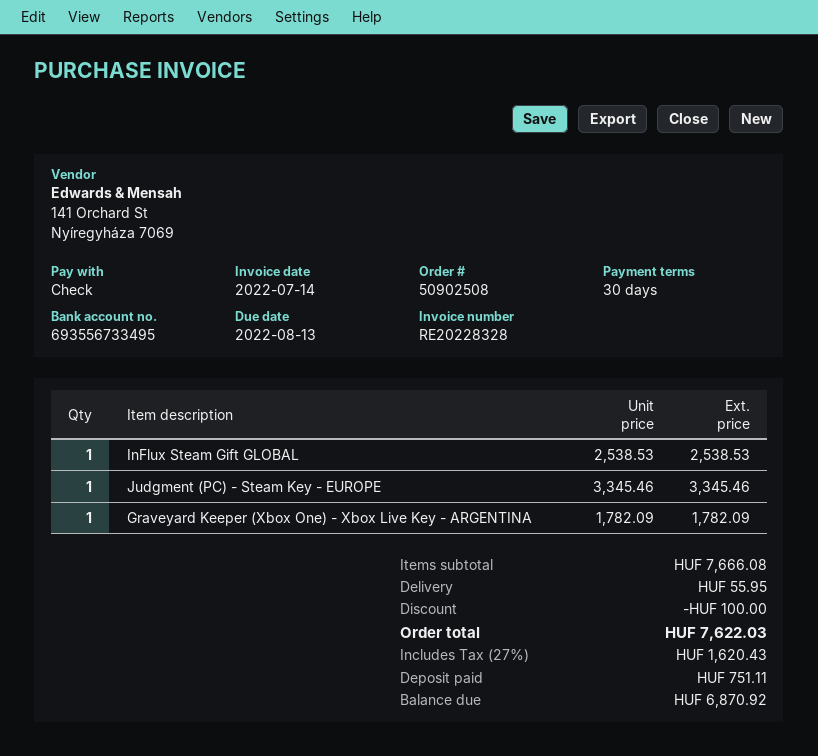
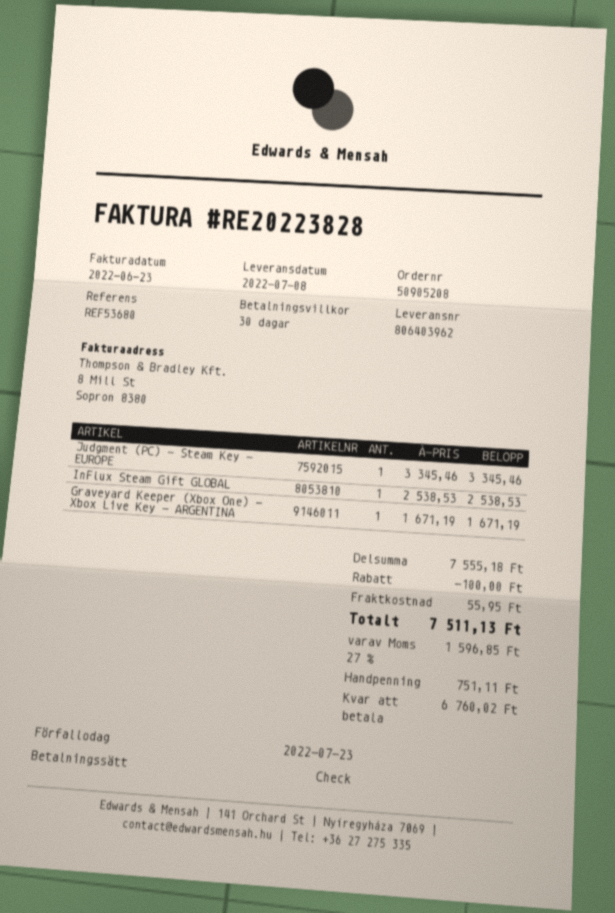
order number: 50902508 -> 50905208
invoice number: RE20228328 -> RE20223828
invoice date: 2022-07-14 -> 2022-06-23
due date: 2022-08-13 -> 2022-07-23
Graveyard Keeper (Xbox One) - Xbox Live Key - ARGENTINA: 1 x 1782.09 = 1782.09 -> 1 x 1671.19 = 1671.19
subtotal: 7666.08 -> 7555.18
tax: 27% = 1620.43 -> 27% = 1596.85
total: 7622.03 -> 7511.13
balance: 6870.92 -> 6760.02

